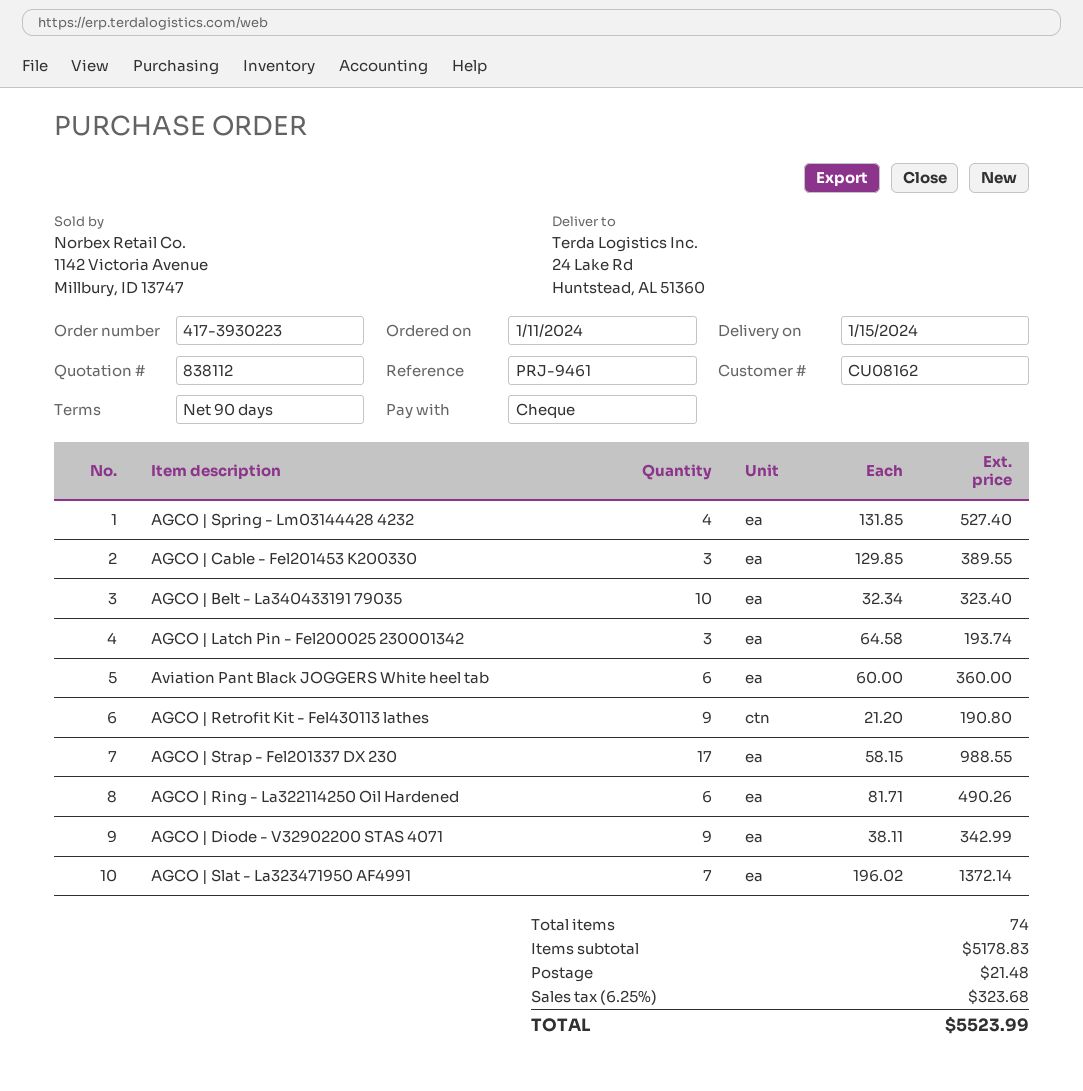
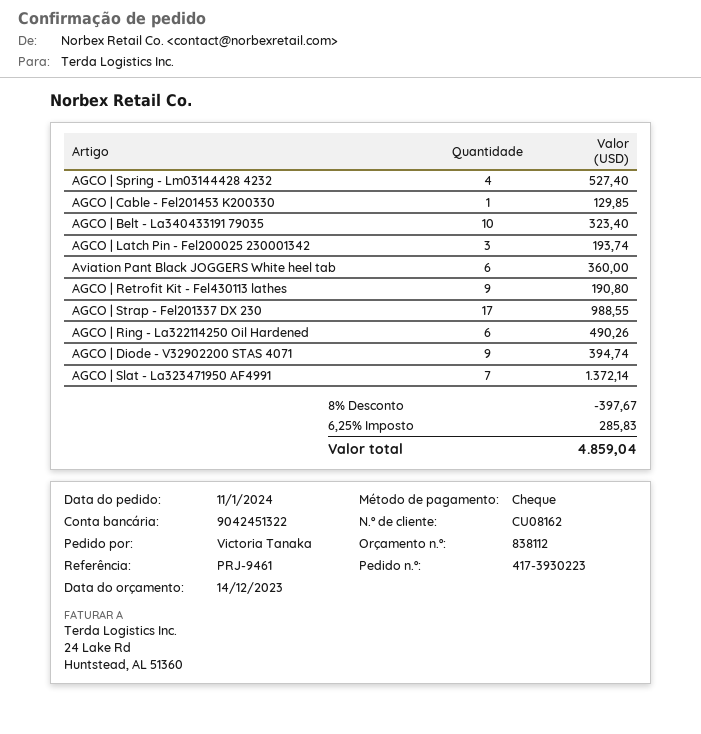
AGCO | Cable - Fel201453 K200330: 3 for 389.55 -> 1 for 129.85
AGCO | Diode - V32902200 STAS 4071: 9 for 342.99 -> 9 for 394.74
discount: none -> 8% = 397.67
shipping: 21.48 -> none
tax: 6.25% = 323.68 -> 6.25% = 285.83
total: 5523.99 -> 4859.04

